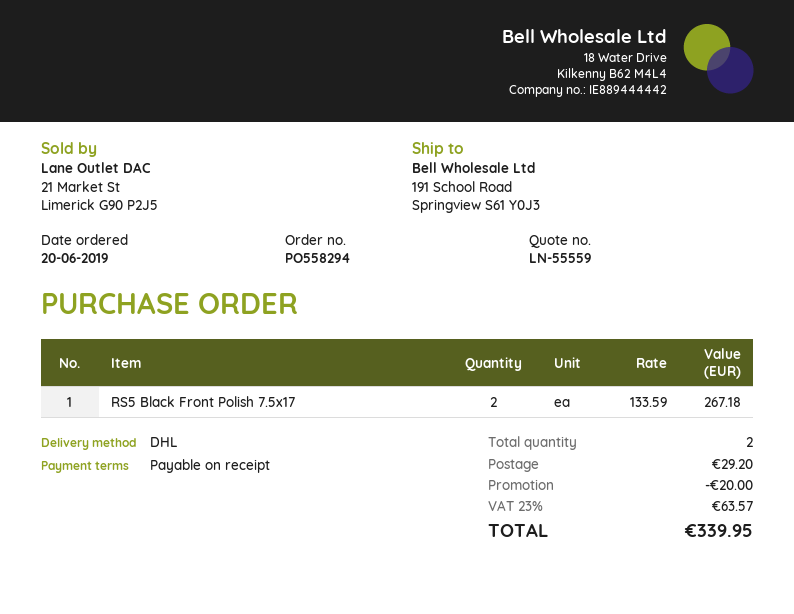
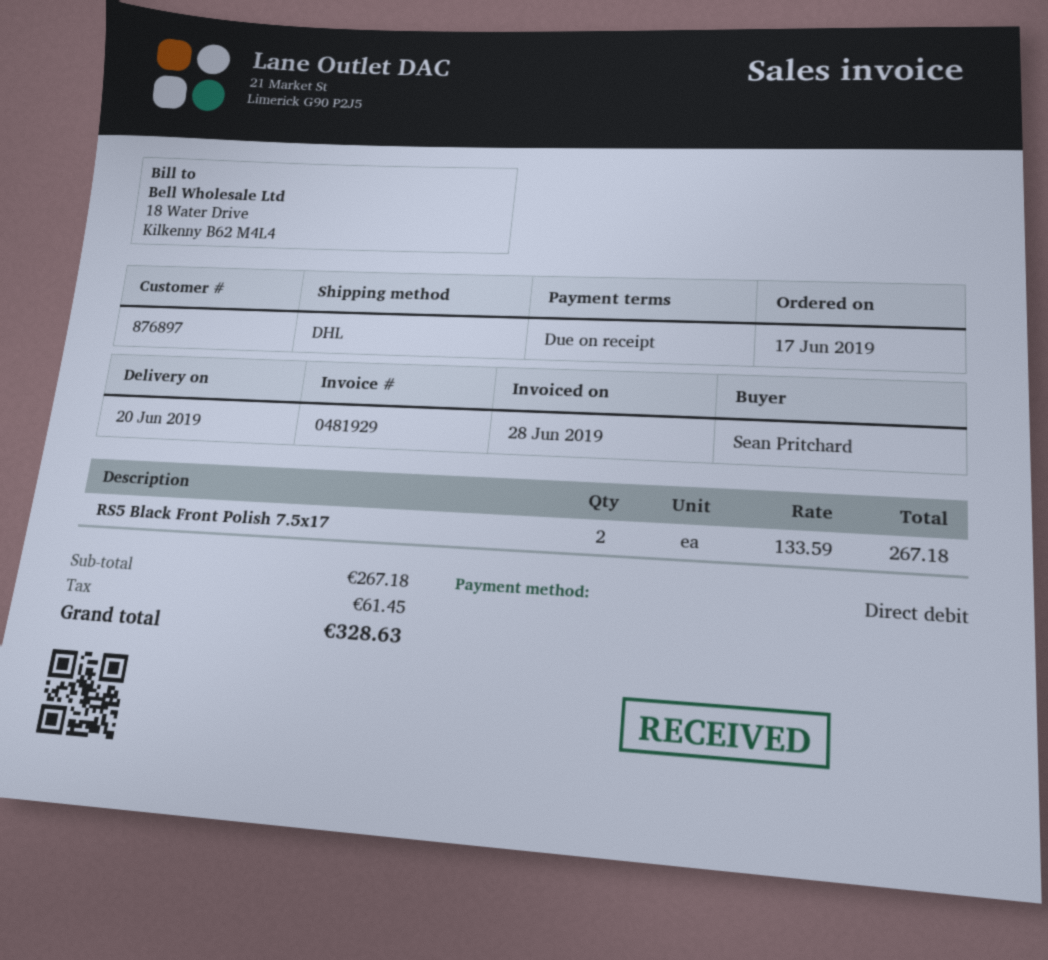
order date: 2019-06-20 -> 2019-06-17
discount: 20.00 -> none
shipping: 29.20 -> none
tax: 63.57 -> 61.45
total: 339.95 -> 328.63

